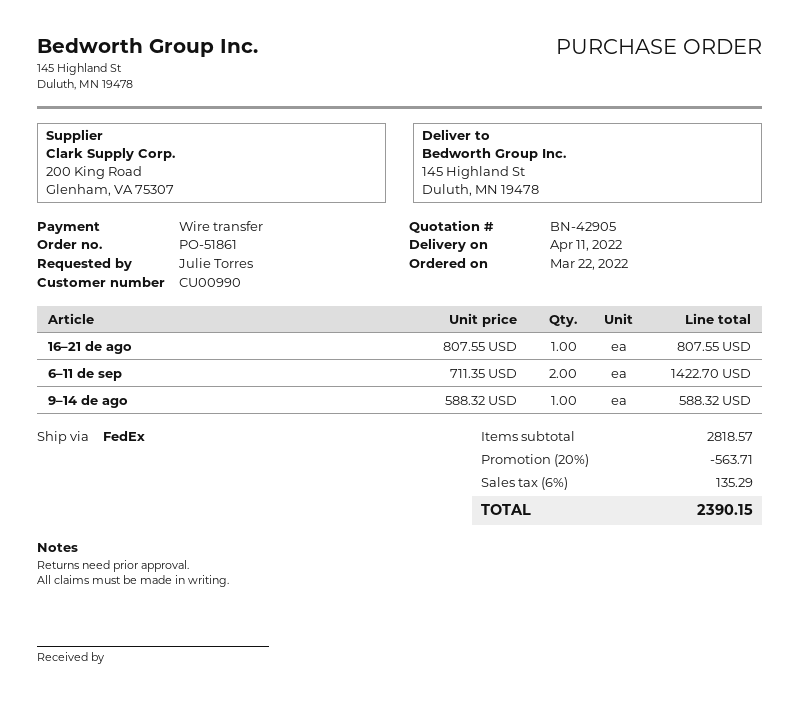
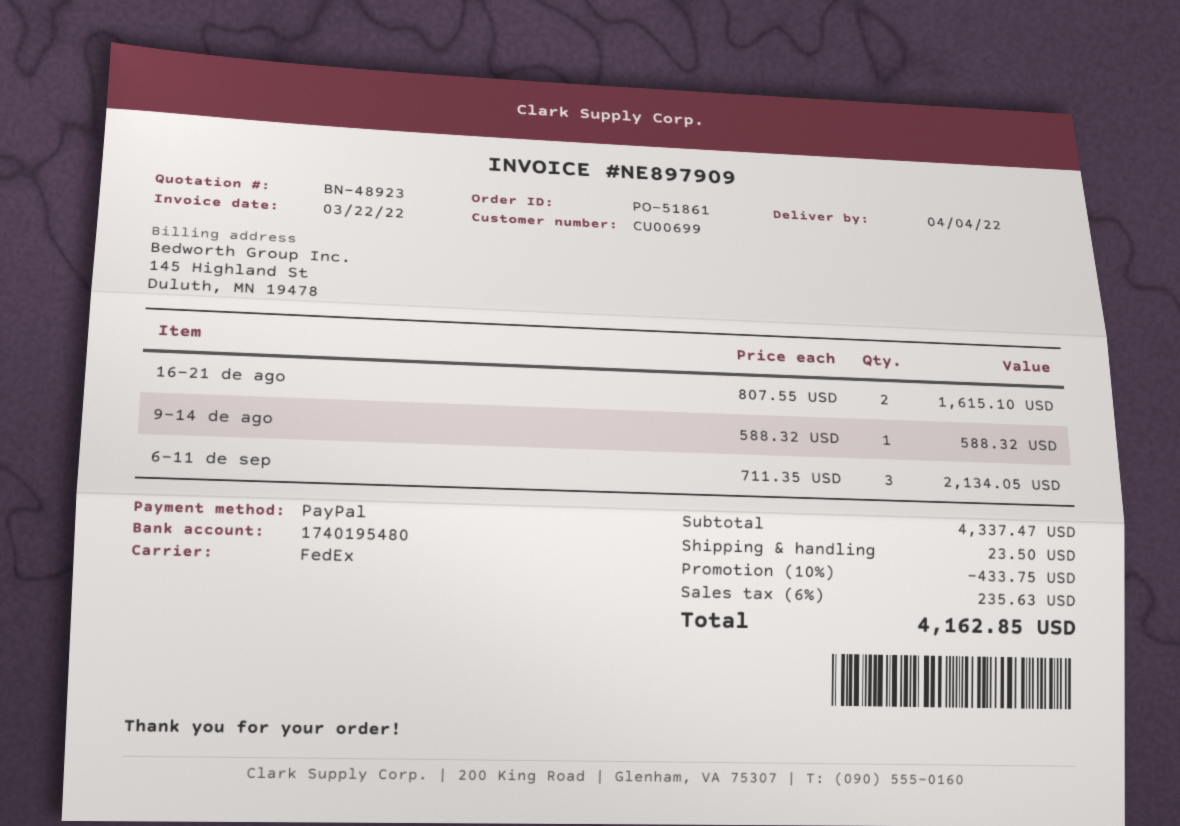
quote number: BN-42905 -> BN-48923
delivery date: 2022-04-11 -> 2022-04-04
customer number: CU00990 -> CU00699
payment method: bank transfer -> PayPal
16–21 de ago: 1 x 807.55 = 807.55 -> 2 x 807.55 = 1615.10
6–11 de sep: 2 x 711.35 = 1422.70 -> 3 x 711.35 = 2134.05
subtotal: 2818.57 -> 4337.47
discount: 20% = 563.71 -> 10% = 433.75
shipping: none -> 23.50
tax: 6% = 135.29 -> 6% = 235.63
total: 2390.15 -> 4162.85

